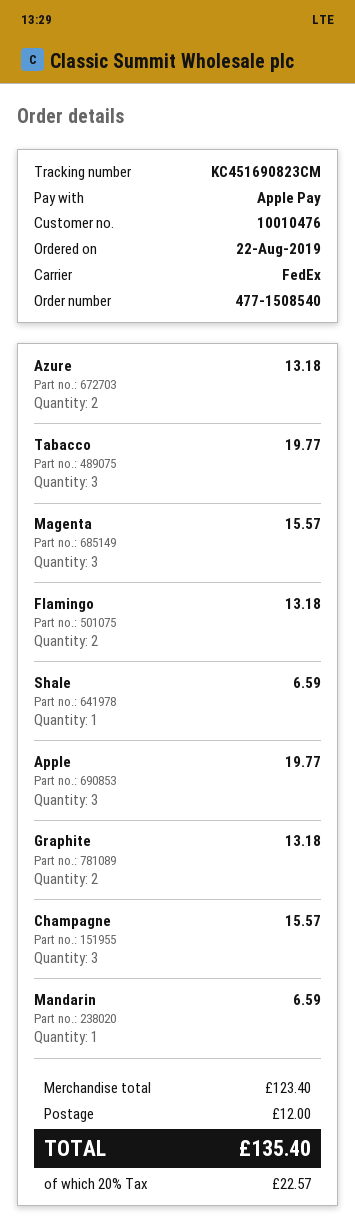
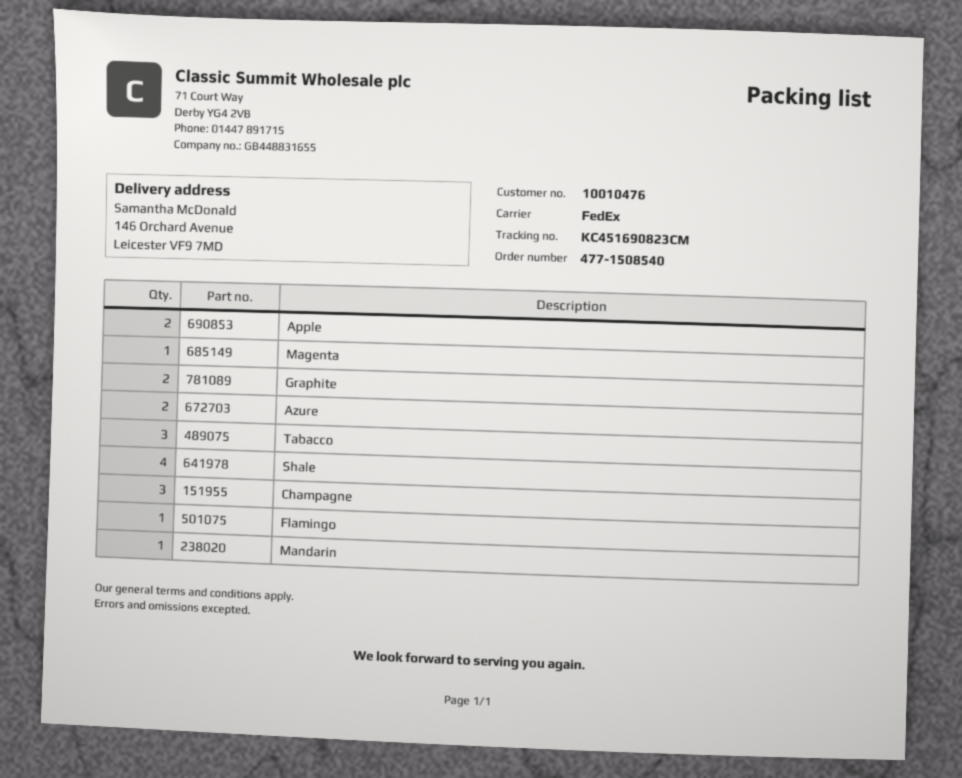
Magenta: 3 -> 1
Flamingo: 2 -> 1
Shale: 1 -> 4
Apple: 3 -> 2

